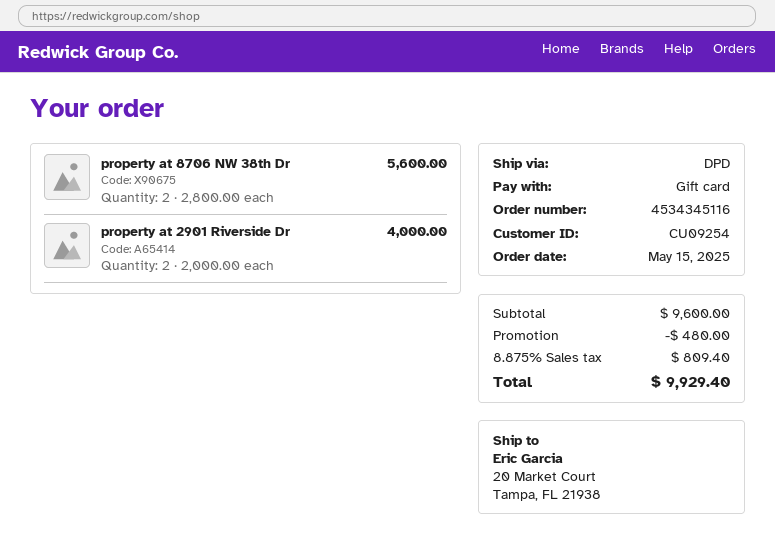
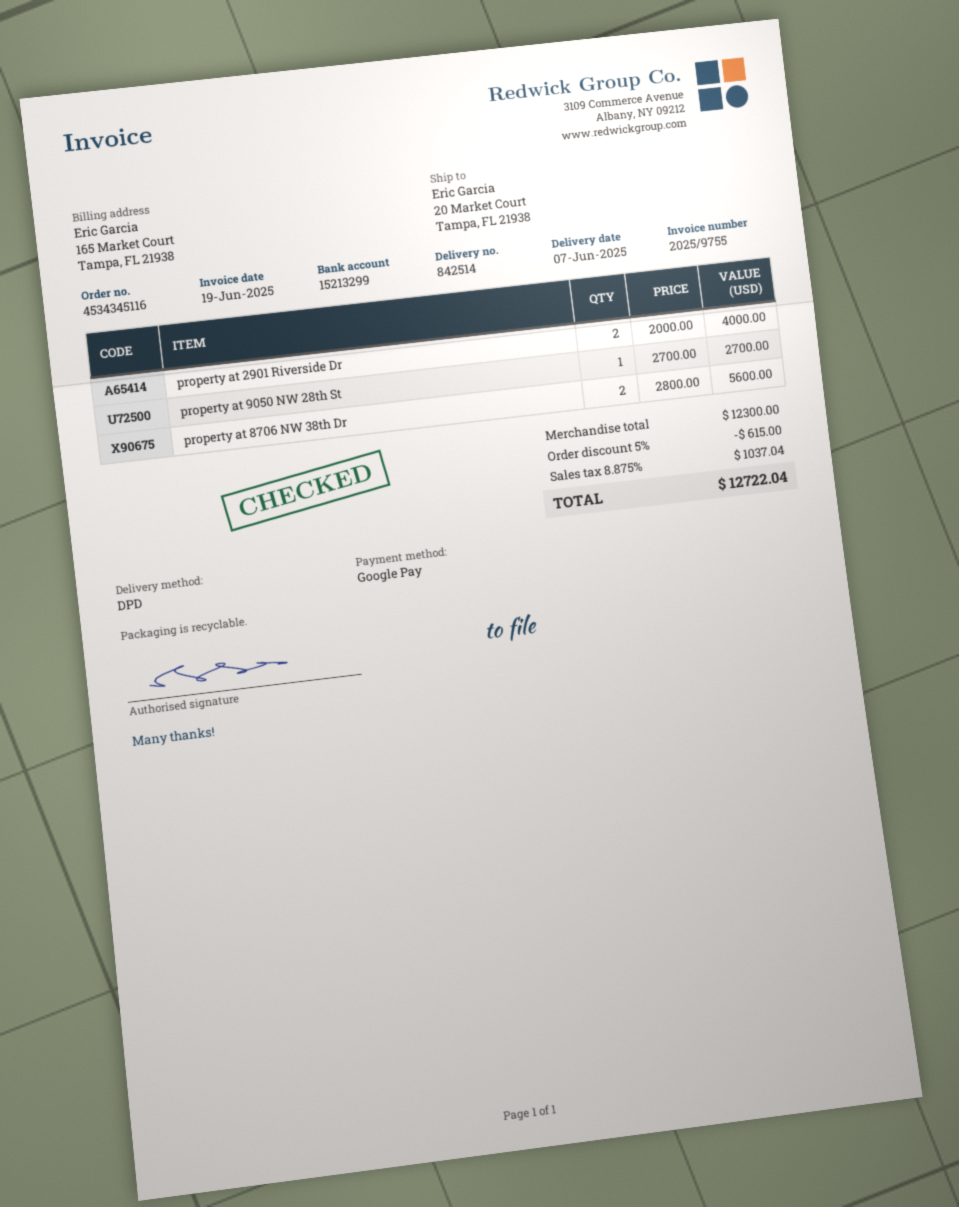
payment method: gift card -> Google Pay
property at 9050 NW 28th St: none -> 1 x 2700.00 = 2700.00
subtotal: 9600.00 -> 12300.00
discount: 480.00 -> 615.00
tax: 8.875% = 809.40 -> 8.875% = 1037.04
total: 9929.40 -> 12722.04

